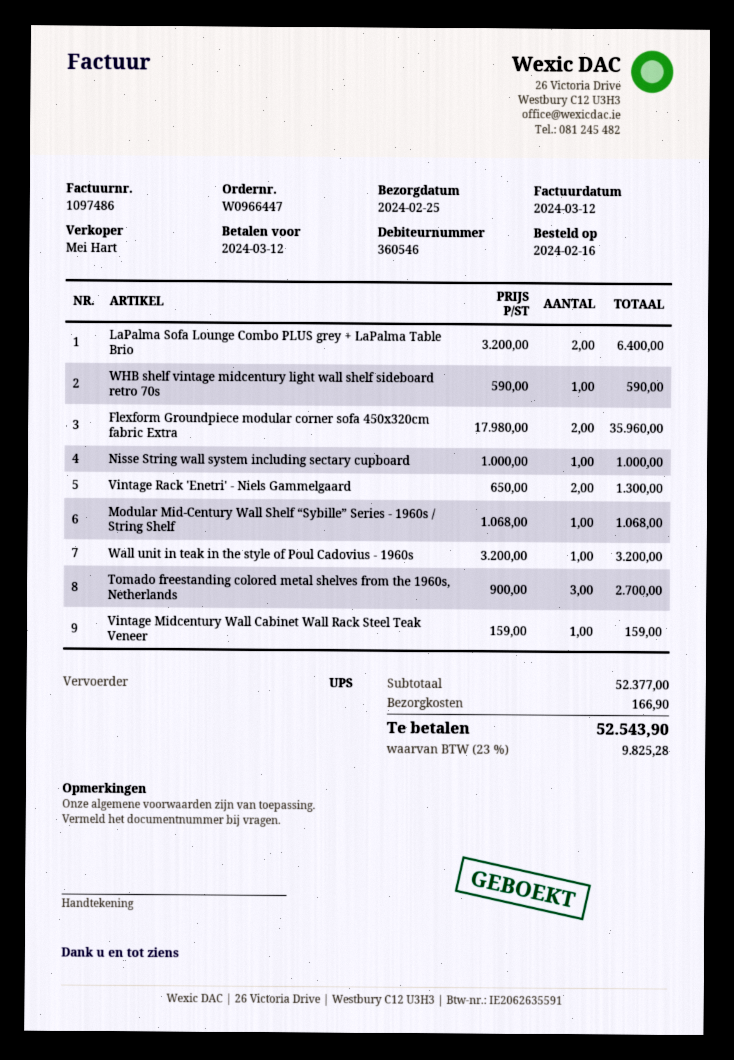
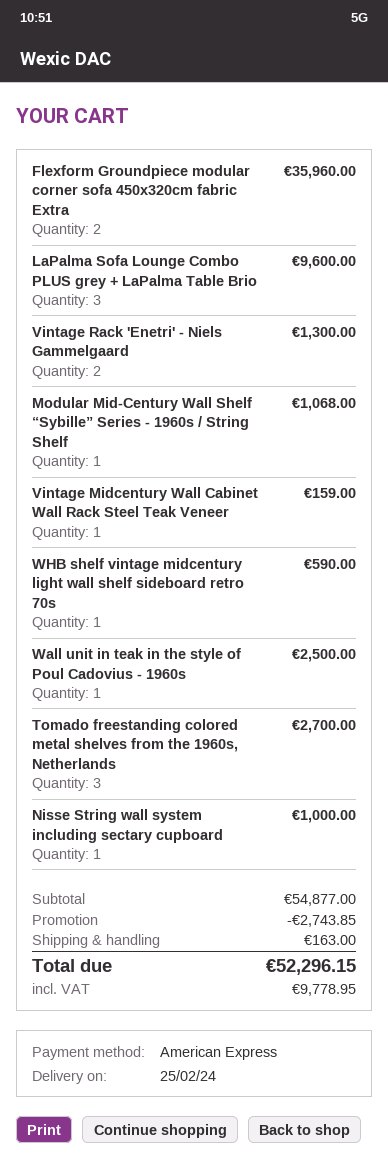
LaPalma Sofa Lounge Combo PLUS grey + LaPalma Table Brio: 2 for 6400.00 -> 3 for 9600.00
Wall unit in teak in the style of Poul Cadovius - 1960s: 1 for 3200.00 -> 1 for 2500.00
subtotal: 52377.00 -> 54877.00
discount: none -> 2743.85
shipping: 166.90 -> 163.00
tax: 9825.28 -> 9778.95
total: 52543.90 -> 52296.15

